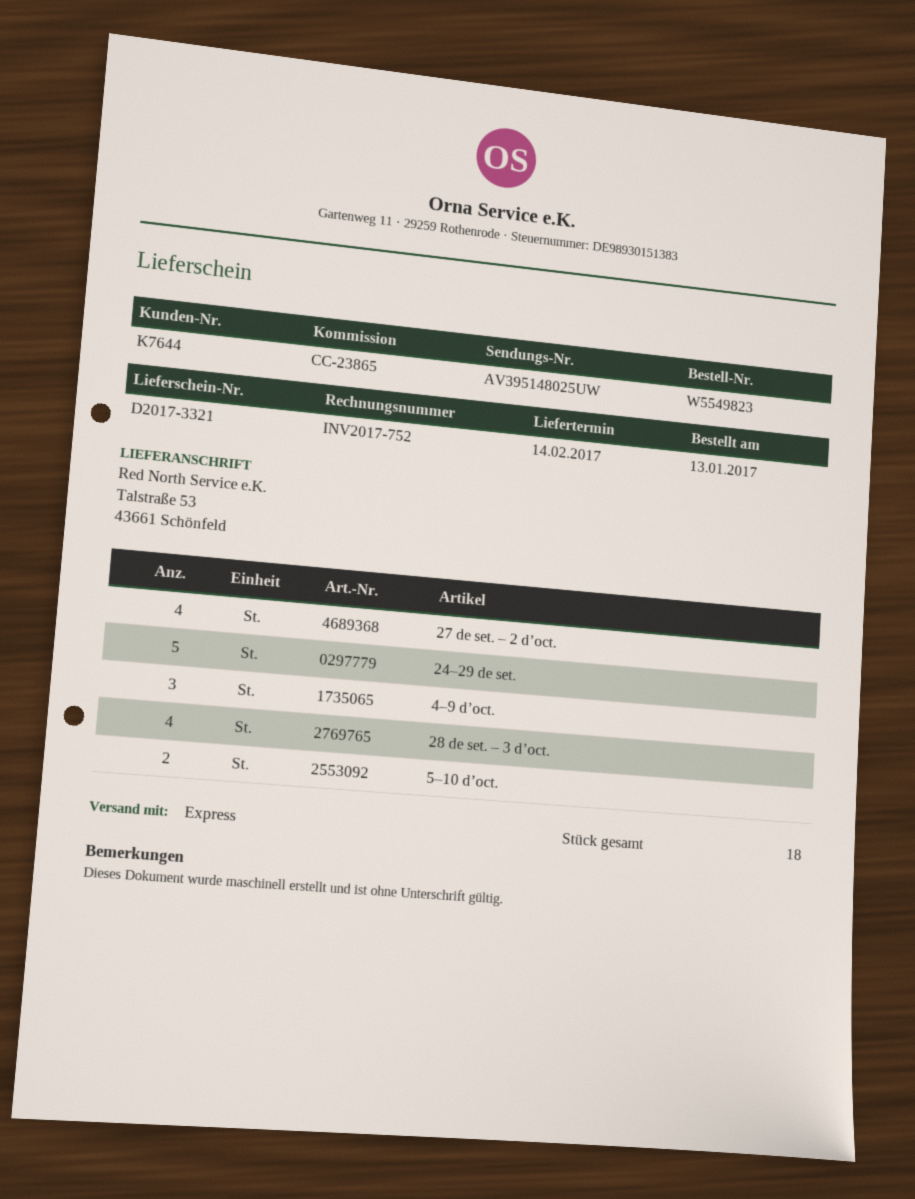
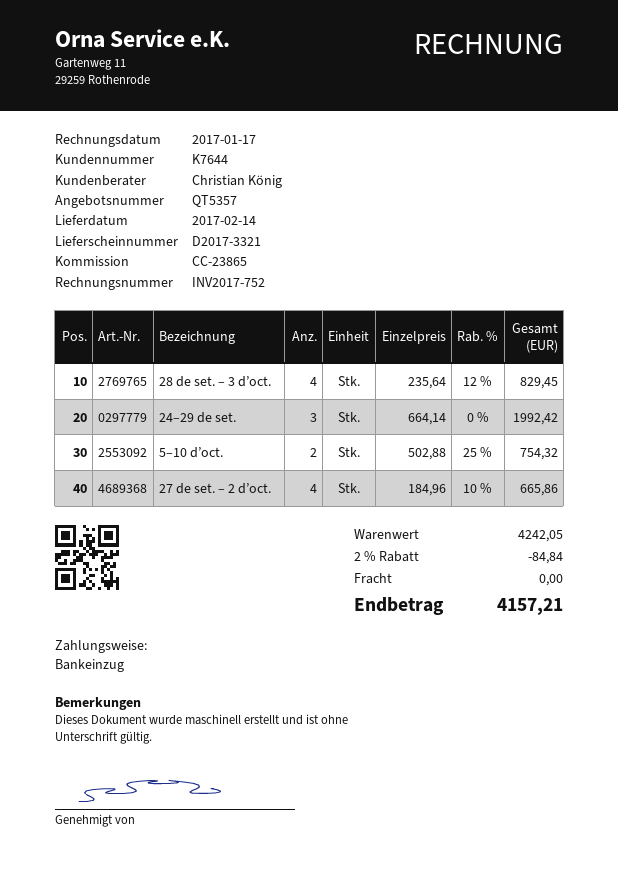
24–29 de set.: 5 -> 3
4–9 d’oct.: 3 -> none

